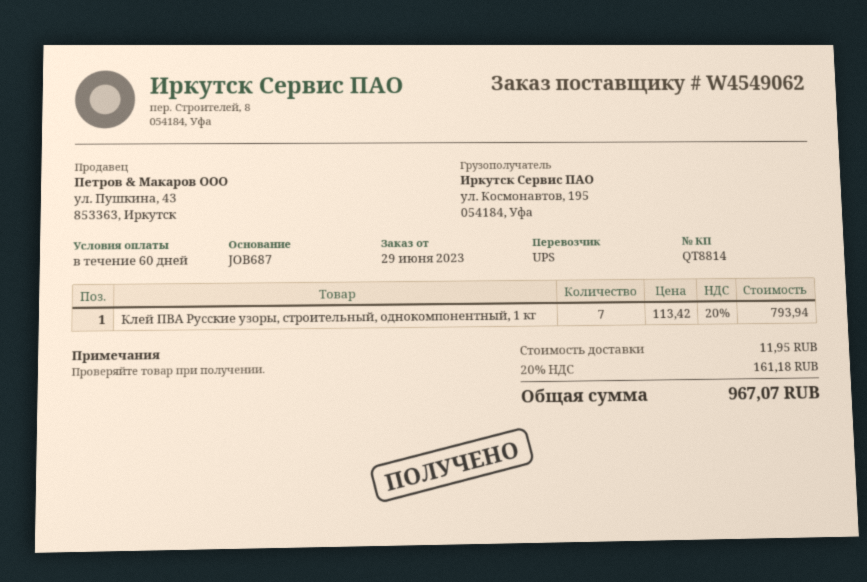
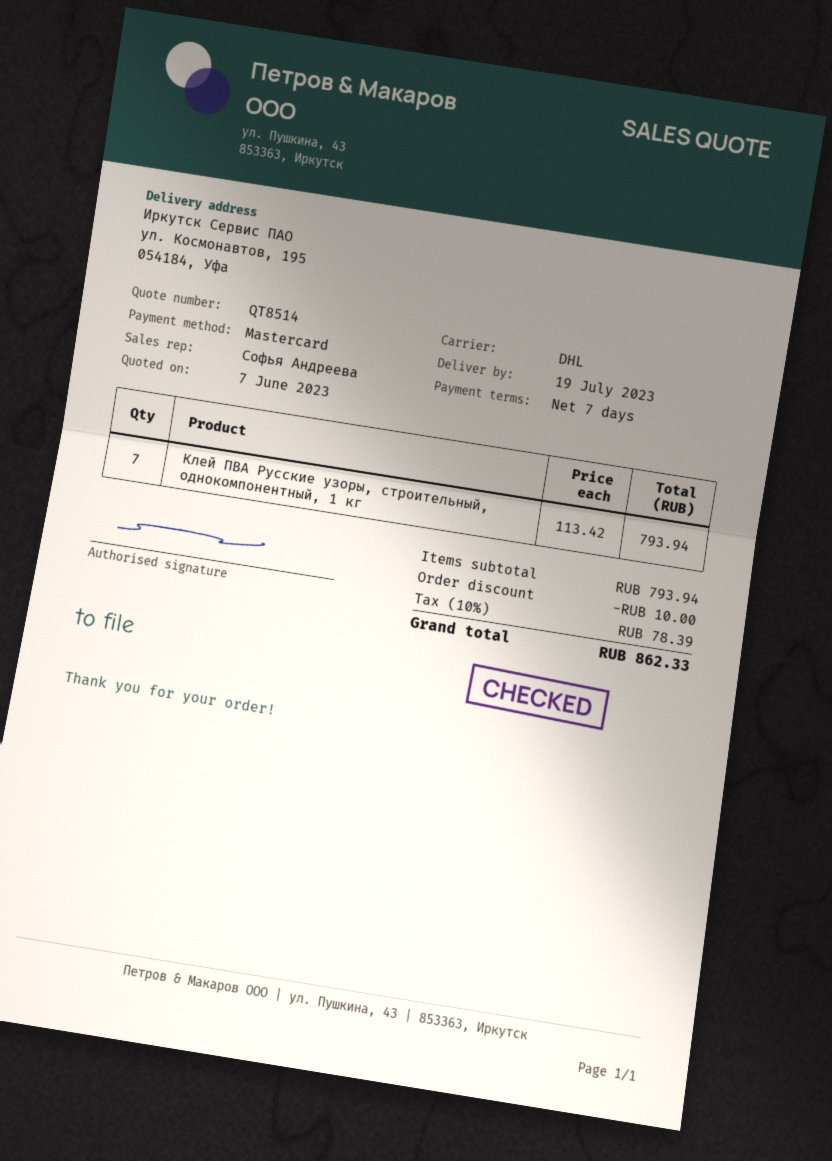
quote number: QT8814 -> QT8514
payment terms: 60 days -> 7 days
shipping method: UPS -> DHL
discount: none -> 10.00
shipping: 11.95 -> none
tax: 20% = 161.18 -> 10% = 78.39
total: 967.07 -> 862.33

